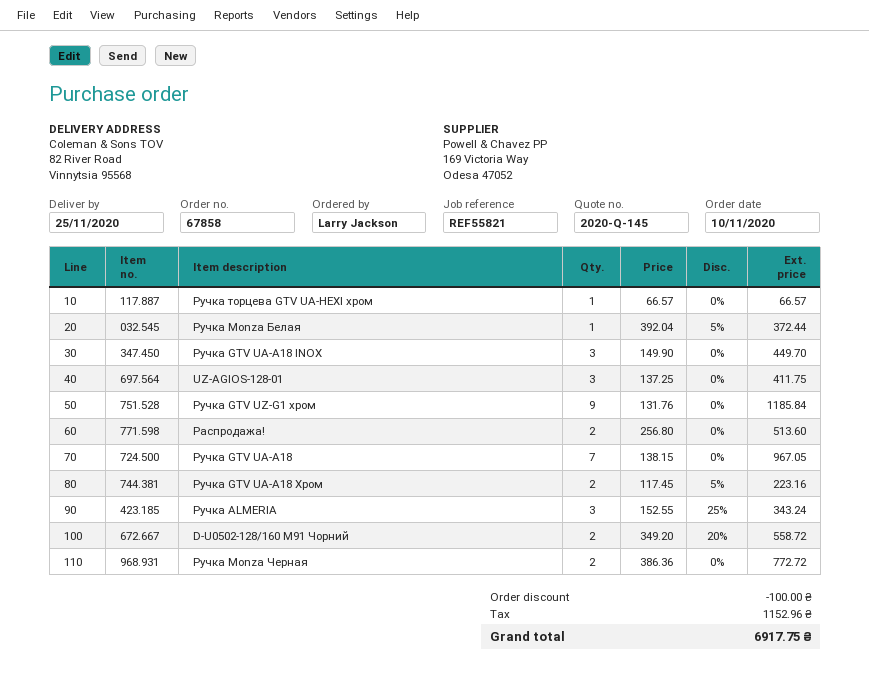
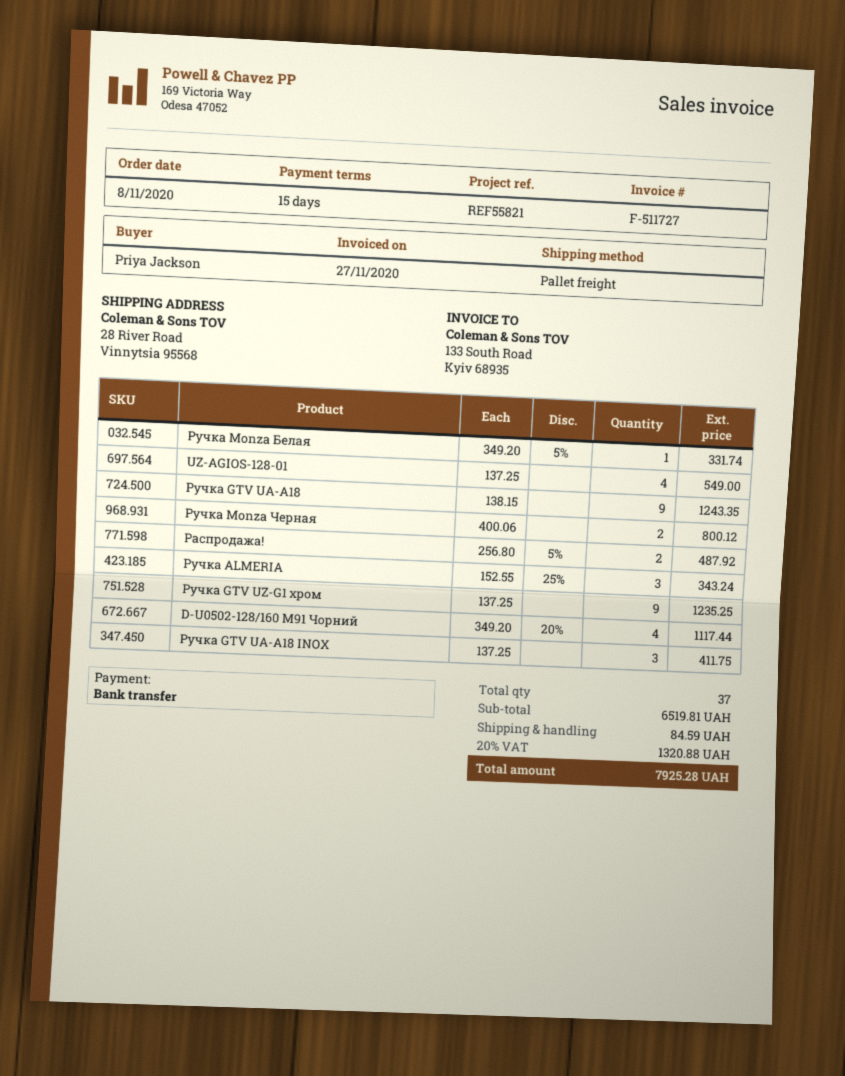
order date: 2020-11-10 -> 2020-11-08
ordered by: Larry Jackson -> Priya Jackson
ship to: 82 River Road, Vinnytsia 95568 -> 28 River Road, Vinnytsia 95568
Ручка торцева GTV UA-HEXI хром: 1 x 66.57 = 66.57 -> none
Ручка Monza Белая: 1 x 392.04 - 5% = 372.44 -> 1 x 349.20 - 5% = 331.74
Ручка GTV UA-A18 INOX: 3 x 149.90 = 449.70 -> 3 x 137.25 = 411.75
UZ-AGIOS-128-01: 3 x 137.25 = 411.75 -> 4 x 137.25 = 549.00
Ручка GTV UZ-G1 хром: 9 x 131.76 = 1185.84 -> 9 x 137.25 = 1235.25
Распродажа!: 2 x 256.80 = 513.60 -> 2 x 256.80 - 5% = 487.92
Ручка GTV UA-A18: 7 x 138.15 = 967.05 -> 9 x 138.15 = 1243.35
Ручка GTV UA-A18 Хром: 2 x 117.45 - 5% = 223.16 -> none
D-U0502-128/160 M91 Чорний: 2 x 349.20 - 20% = 558.72 -> 4 x 349.20 - 20% = 1117.44
Ручка Monza Черная: 2 x 386.36 = 772.72 -> 2 x 400.06 = 800.12
discount: 100.00 -> none
shipping: none -> 84.59
tax: 1152.96 -> 1320.88
total: 6917.75 -> 7925.28

